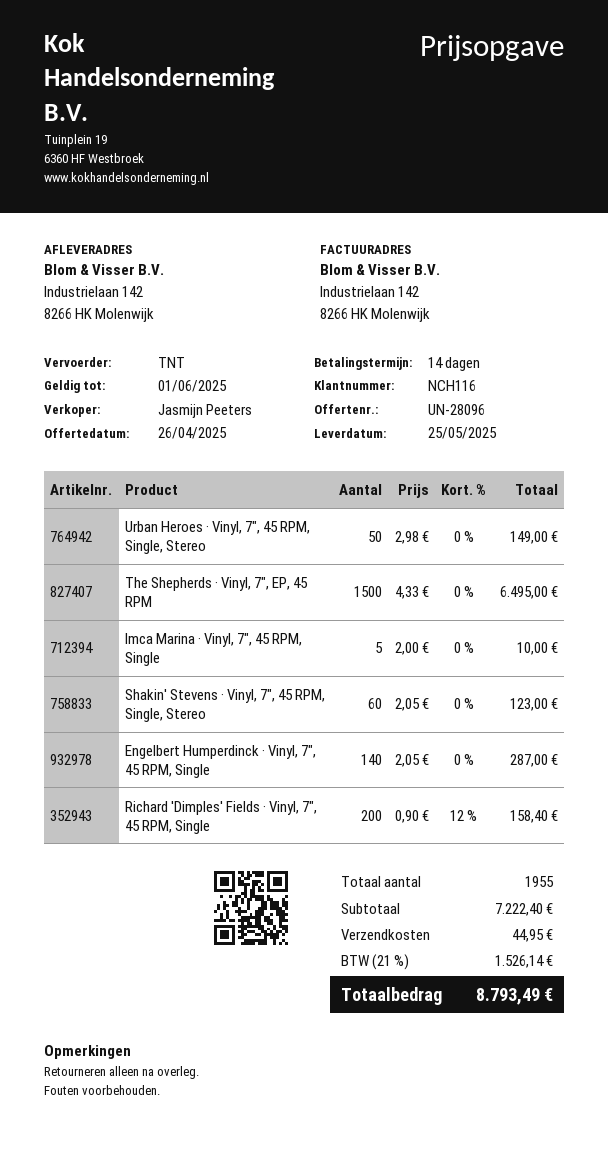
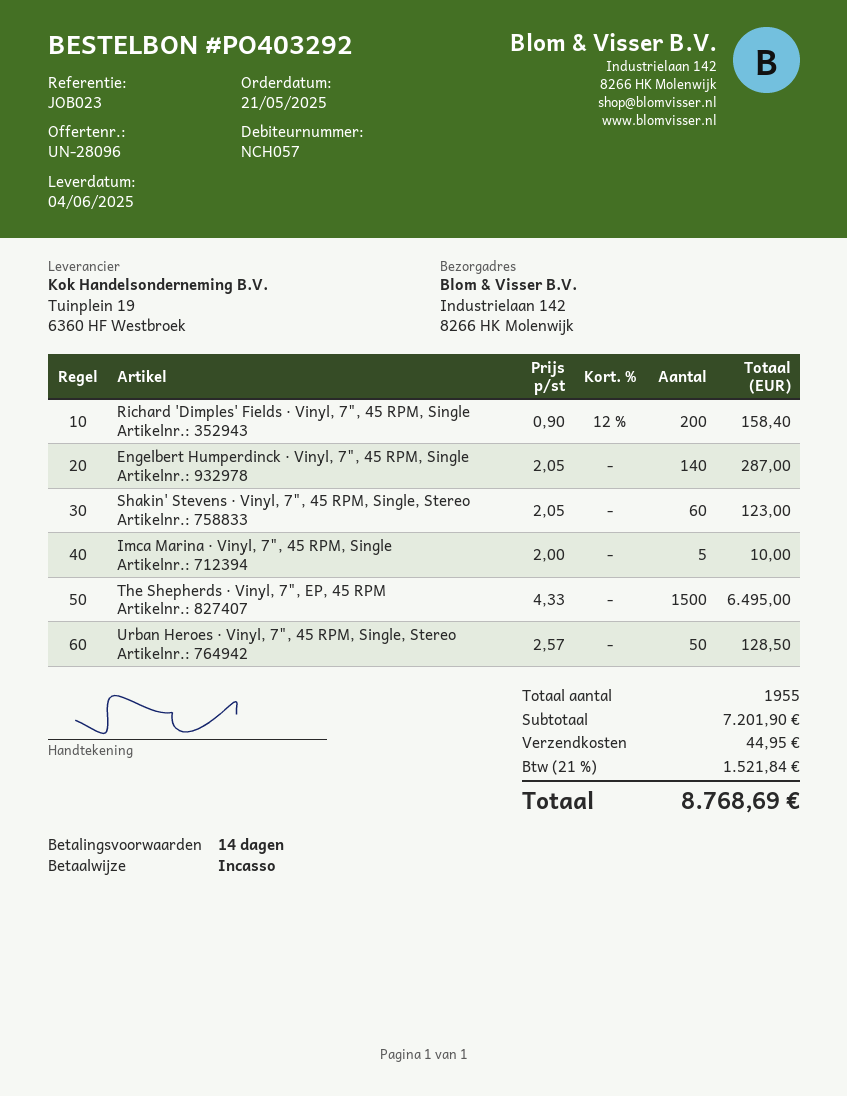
delivery date: 2025-05-25 -> 2025-06-04
customer number: NCH116 -> NCH057
Urban Heroes · Vinyl, 7", 45 RPM, Single, Stereo: 50 x 2.98 = 149.00 -> 50 x 2.57 = 128.50
subtotal: 7222.40 -> 7201.90
tax: 21% = 1526.14 -> 21% = 1521.84
total: 8793.49 -> 8768.69

